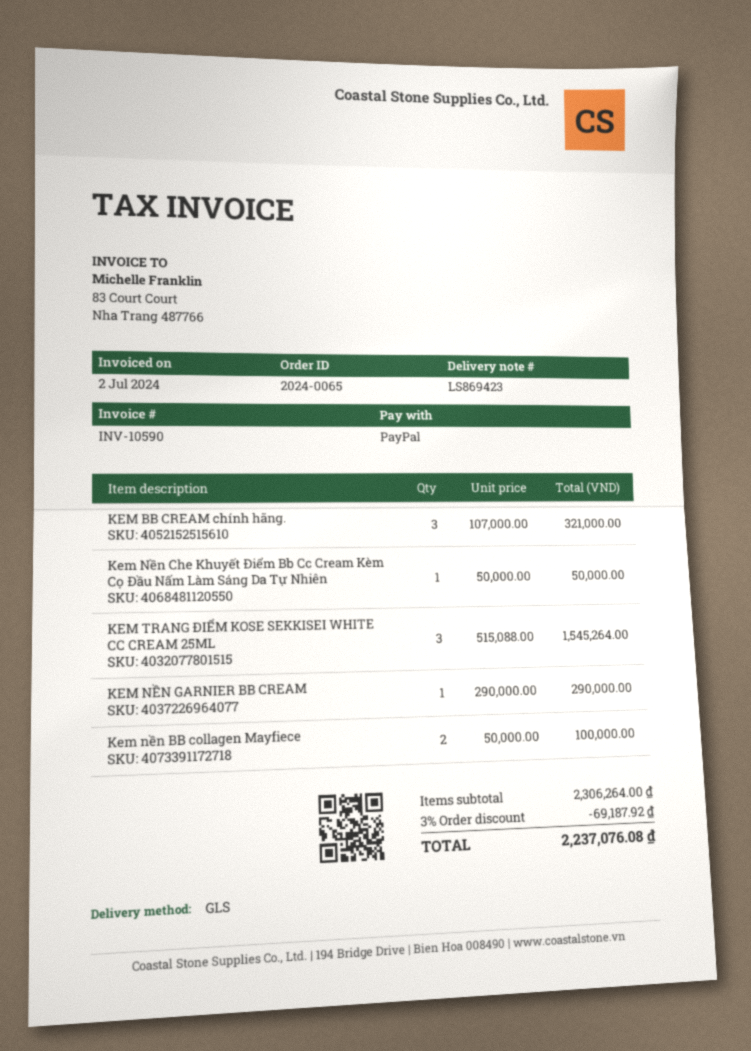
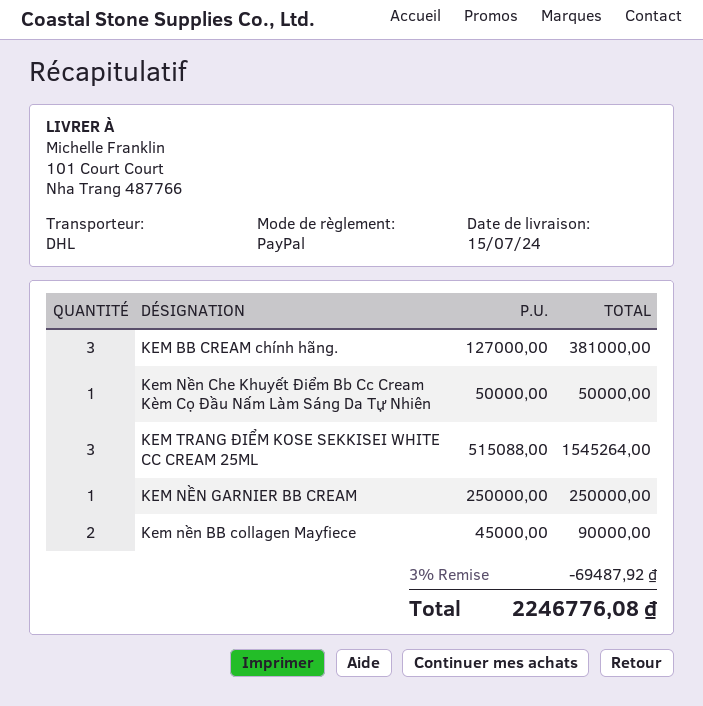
shipping method: GLS -> DHL
KEM BB CREAM chính hãng.: 3 x 107000.00 = 321000.00 -> 3 x 127000.00 = 381000.00
KEM NỀN GARNIER BB CREAM: 1 x 290000.00 = 290000.00 -> 1 x 250000.00 = 250000.00
Kem nền BB collagen Mayfiece: 2 x 50000.00 = 100000.00 -> 2 x 45000.00 = 90000.00
discount: 3% = 69187.92 -> 3% = 69487.92
total: 2237076.08 -> 2246776.08

